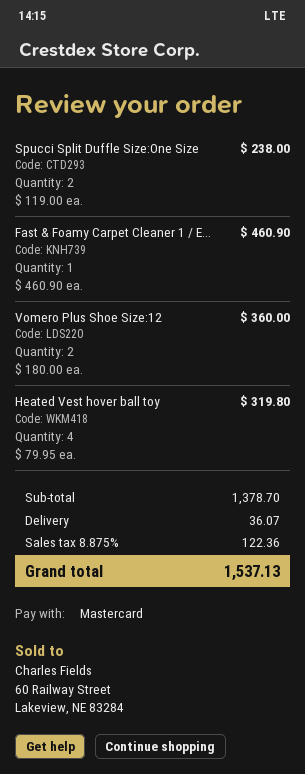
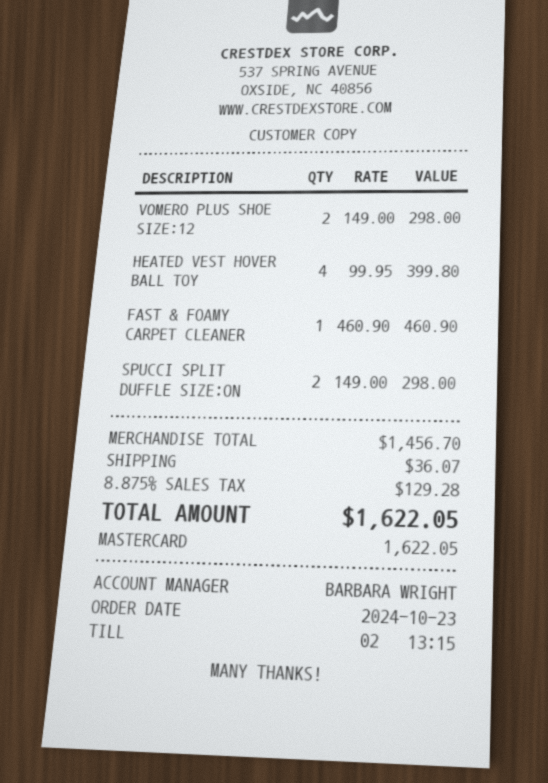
Spucci Split Duffle Size:One Size: 2 x 119.00 = 238.00 -> 2 x 149.00 = 298.00
Vomero Plus Shoe Size:12: 2 x 180.00 = 360.00 -> 2 x 149.00 = 298.00
Heated Vest hover ball toy: 4 x 79.95 = 319.80 -> 4 x 99.95 = 399.80
subtotal: 1378.70 -> 1456.70
tax: 8.875% = 122.36 -> 8.875% = 129.28
total: 1537.13 -> 1622.05

